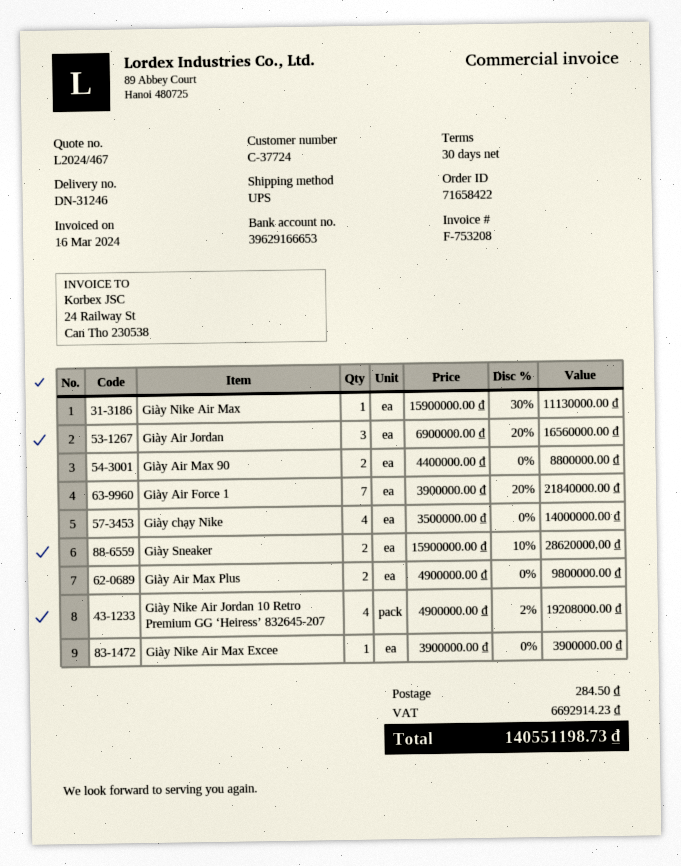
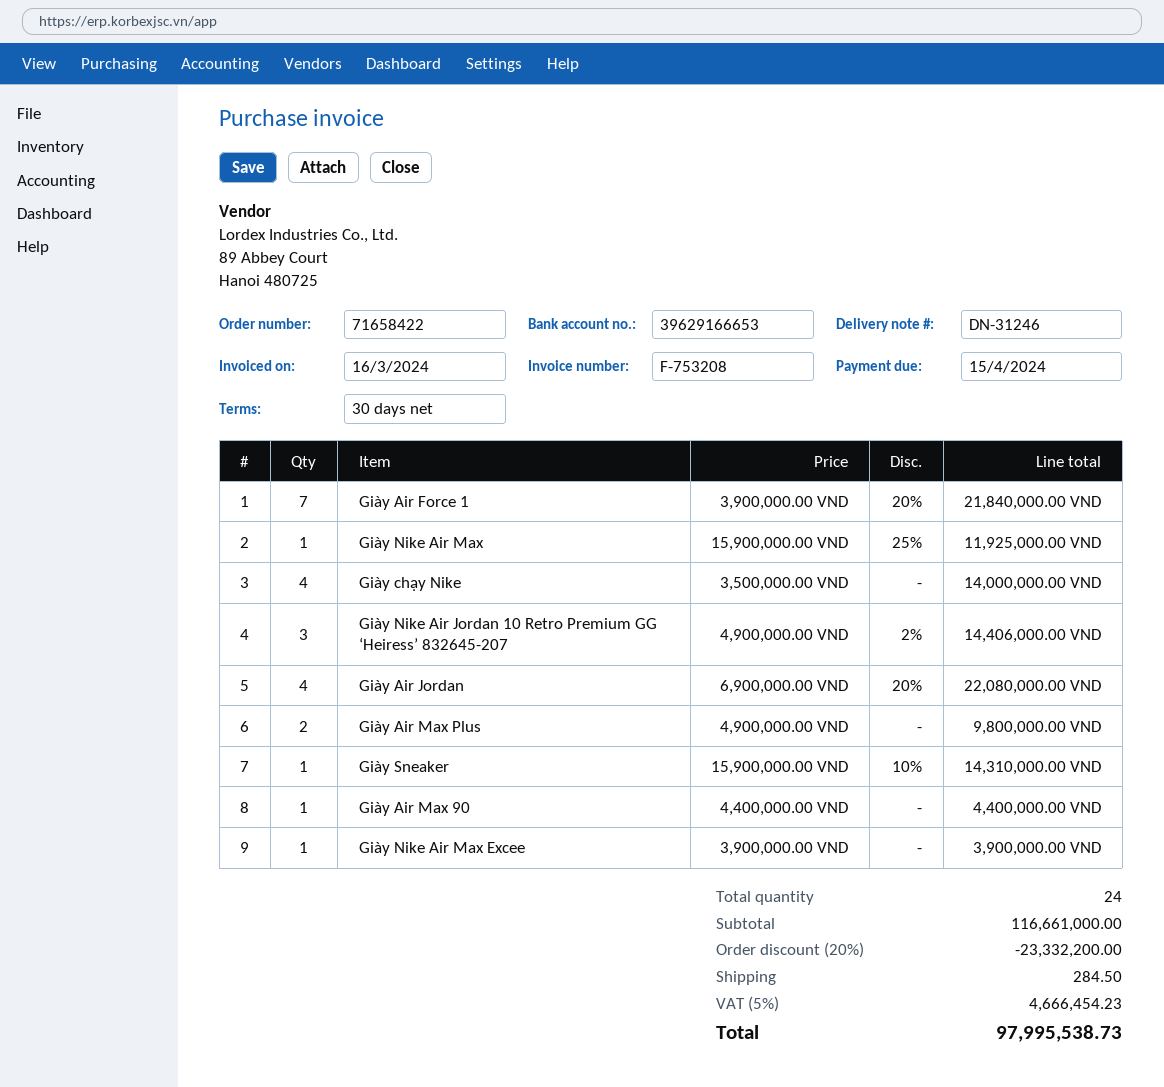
Giày Nike Air Max: 1 x 15900000.00 - 30% = 11130000.00 -> 1 x 15900000.00 - 25% = 11925000.00
Giày Air Jordan: 3 x 6900000.00 - 20% = 16560000.00 -> 4 x 6900000.00 - 20% = 22080000.00
Giày Air Max 90: 2 x 4400000.00 = 8800000.00 -> 1 x 4400000.00 = 4400000.00
Giày Sneaker: 2 x 15900000.00 - 10% = 28620000.00 -> 1 x 15900000.00 - 10% = 14310000.00
Giày Nike Air Jordan 10 Retro Premium GG ‘Heiress’ 832645-207: 4 x 4900000.00 - 2% = 19208000.00 -> 3 x 4900000.00 - 2% = 14406000.00
discount: none -> 20% = 23332200.00
tax: 6692914.23 -> 4666454.23
total: 140551198.73 -> 97995538.73

